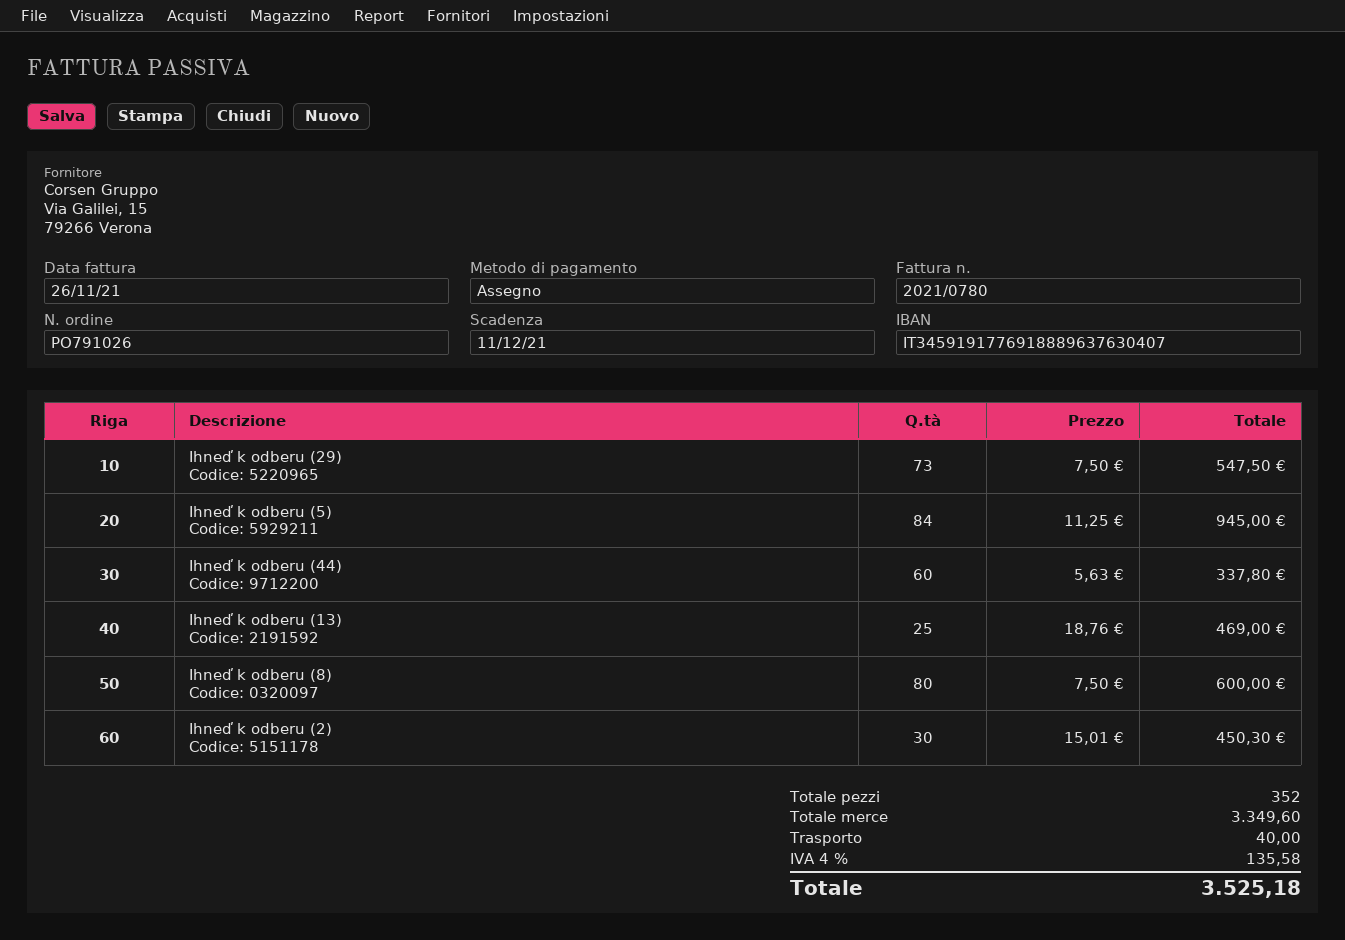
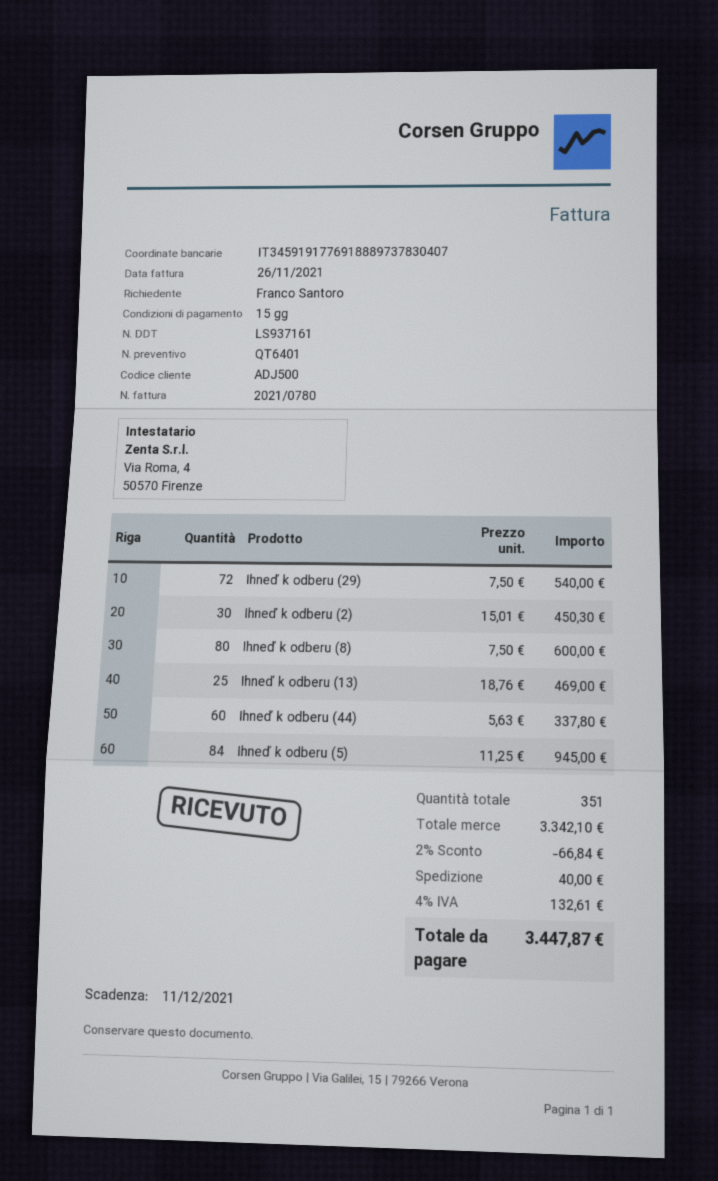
bank account: IT3459191776918889637630407 -> IT3459191776918889737830407
Ihneď k odberu (29): 73 x 7.50 = 547.50 -> 72 x 7.50 = 540.00
total quantity: 352 -> 351
subtotal: 3349.60 -> 3342.10
discount: none -> 2% = 66.84
tax: 4% = 135.58 -> 4% = 132.61
total: 3525.18 -> 3447.87

